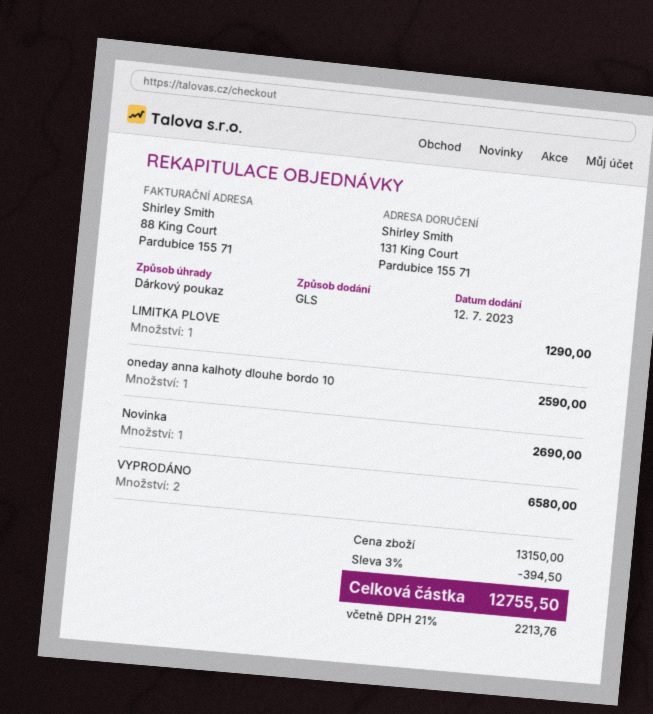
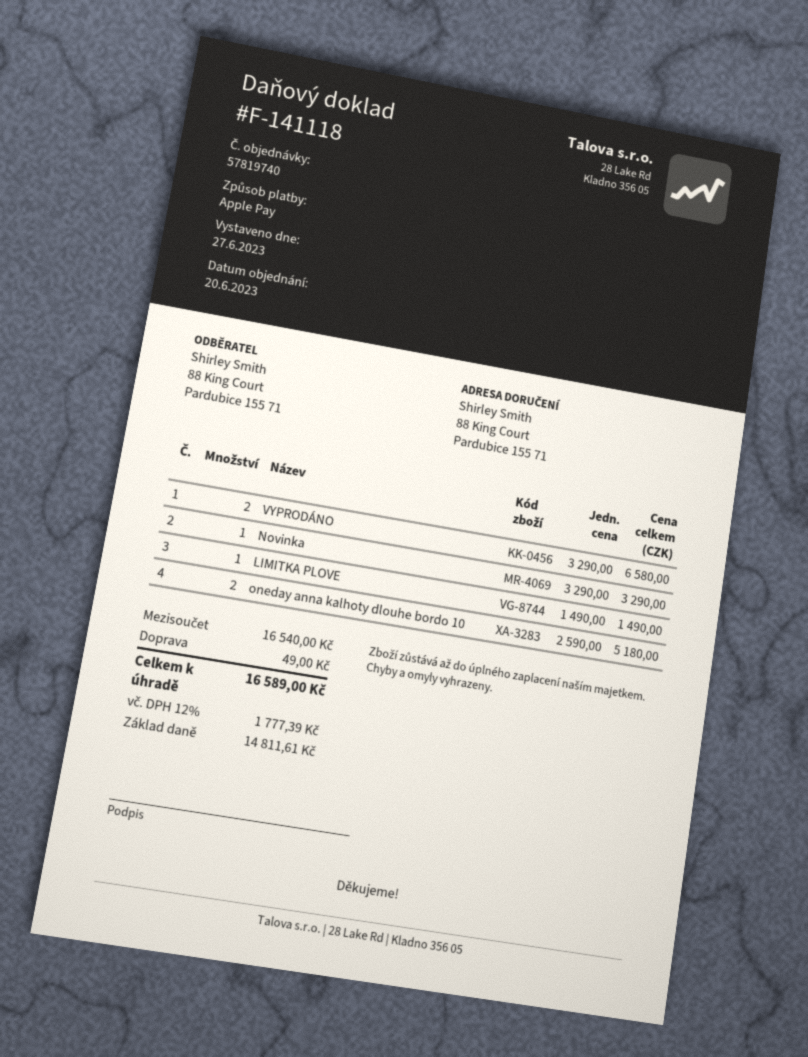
payment method: gift card -> Apple Pay
ship to: 131 King Court, Pardubice 155 71 -> 88 King Court, Pardubice 155 71
LIMITKA PLOVE: 1 for 1290.00 -> 1 for 1490.00
oneday anna kalhoty dlouhe bordo 10: 1 for 2590.00 -> 2 for 5180.00
Novinka: 1 for 2690.00 -> 1 for 3290.00
subtotal: 13150.00 -> 16540.00
discount: 3% = 394.50 -> none
shipping: none -> 49.00
tax: 21% = 2213.76 -> 12% = 1777.39
total: 12755.50 -> 16589.00

